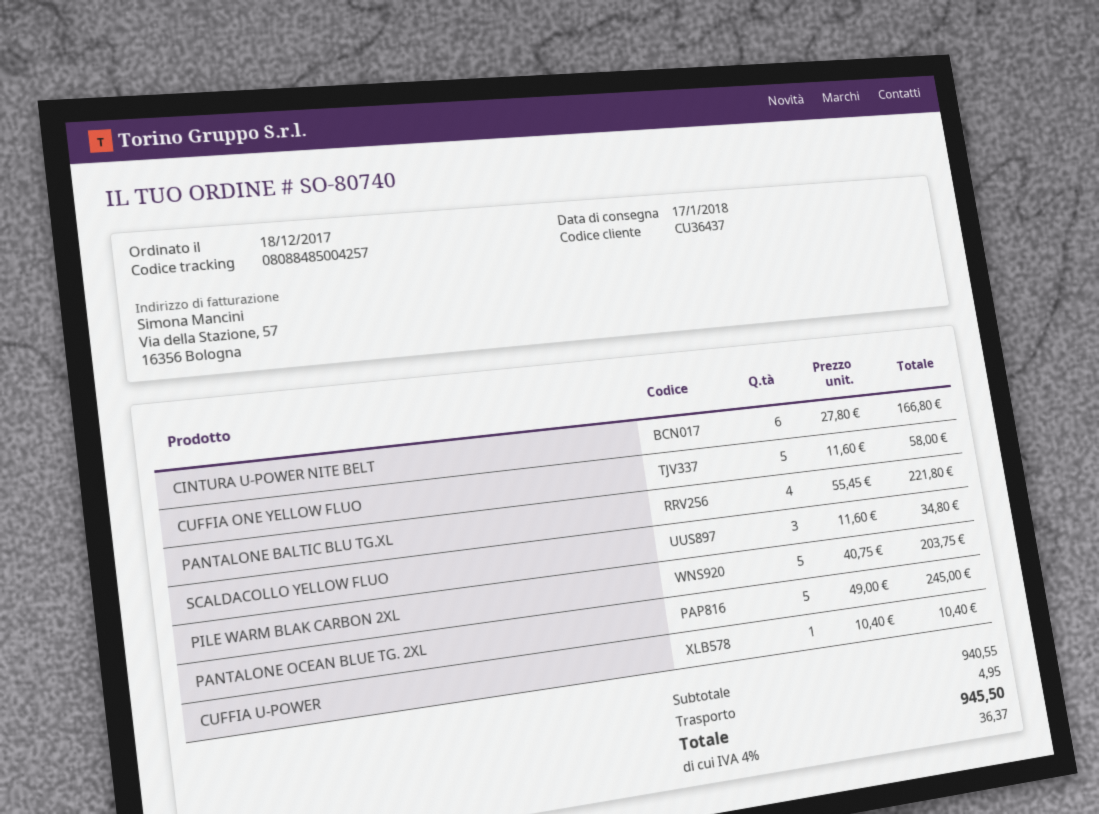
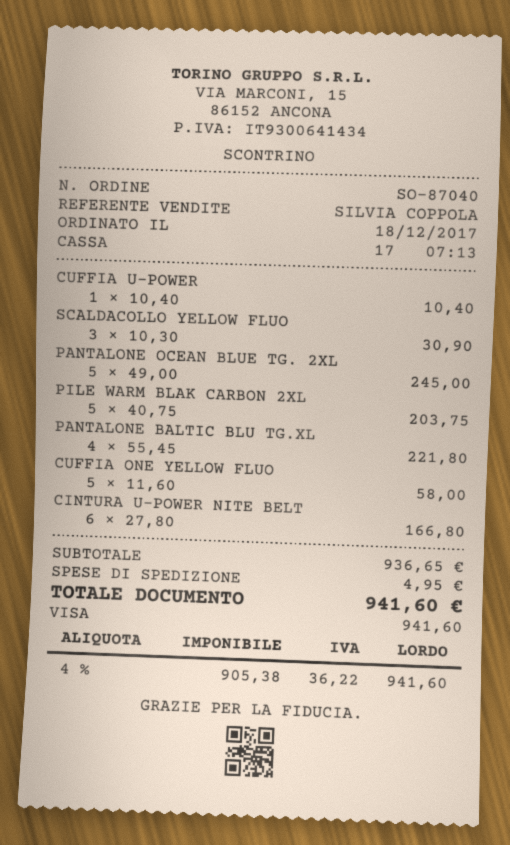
order number: SO-80740 -> SO-87040
SCALDACOLLO YELLOW FLUO: 3 x 11.60 = 34.80 -> 3 x 10.30 = 30.90
subtotal: 940.55 -> 936.65
tax: 4% = 36.37 -> 4% = 36.22
total: 945.50 -> 941.60

